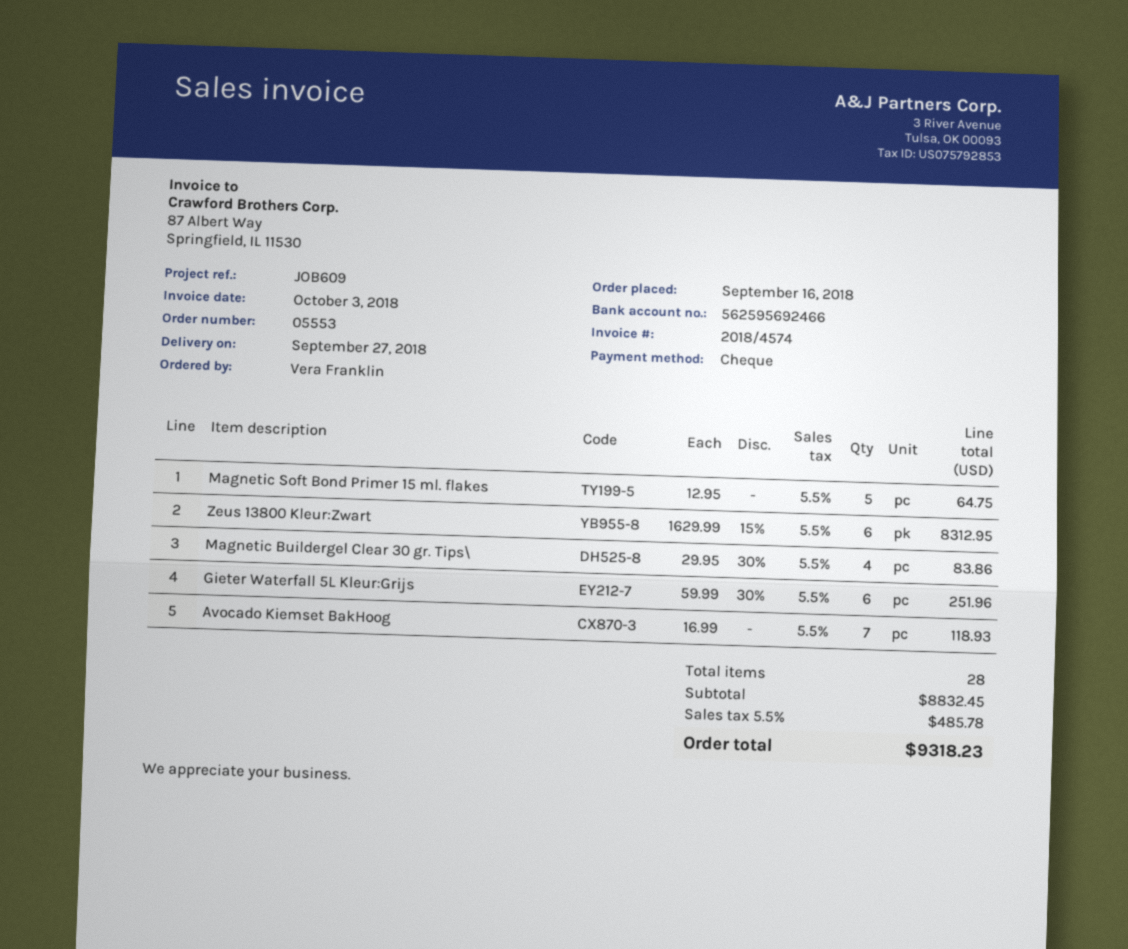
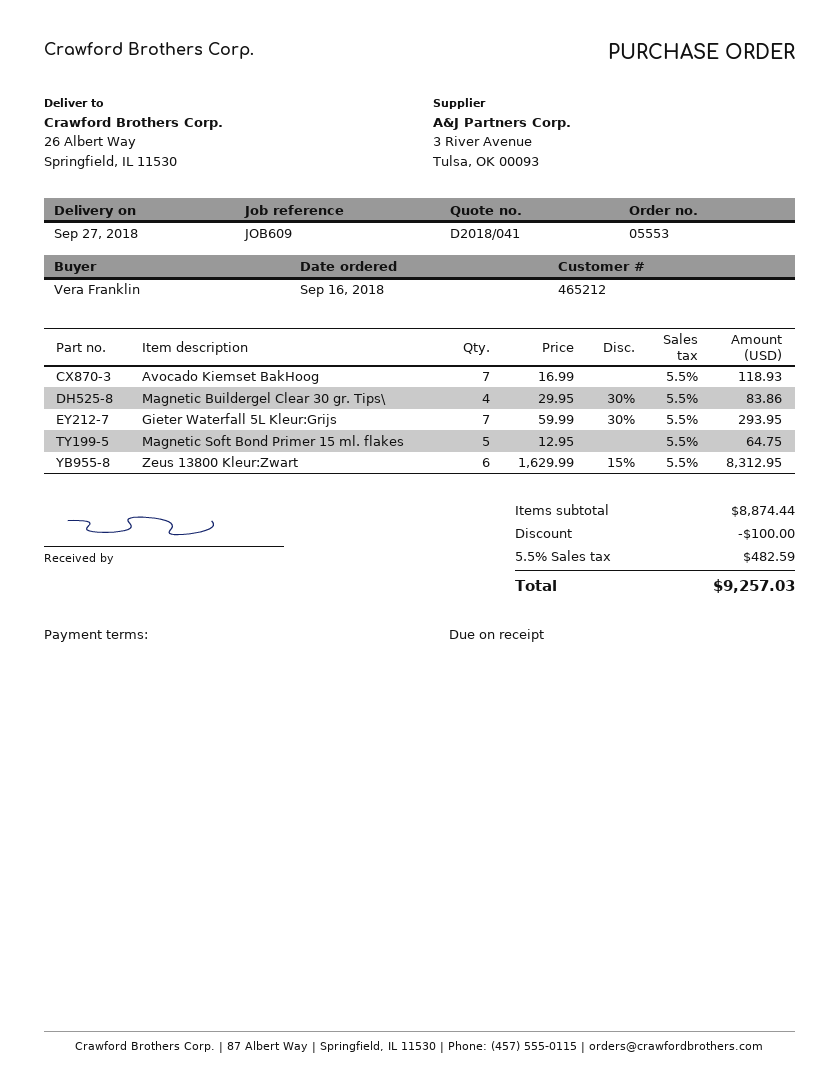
Gieter Waterfall 5L Kleur:Grijs: 6 x 59.99 - 30% = 251.96 -> 7 x 59.99 - 30% = 293.95
subtotal: 8832.45 -> 8874.44
discount: none -> 100.00
tax: 5.5% = 485.78 -> 5.5% = 482.59
total: 9318.23 -> 9257.03

